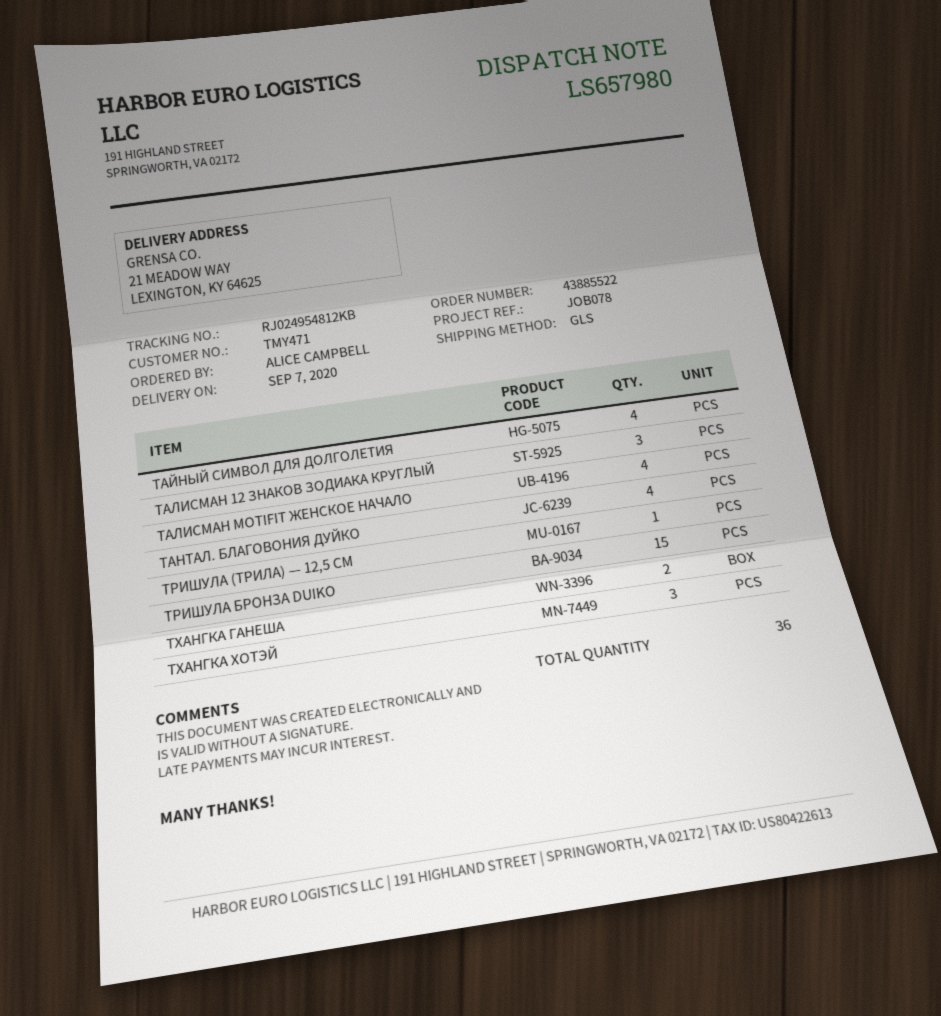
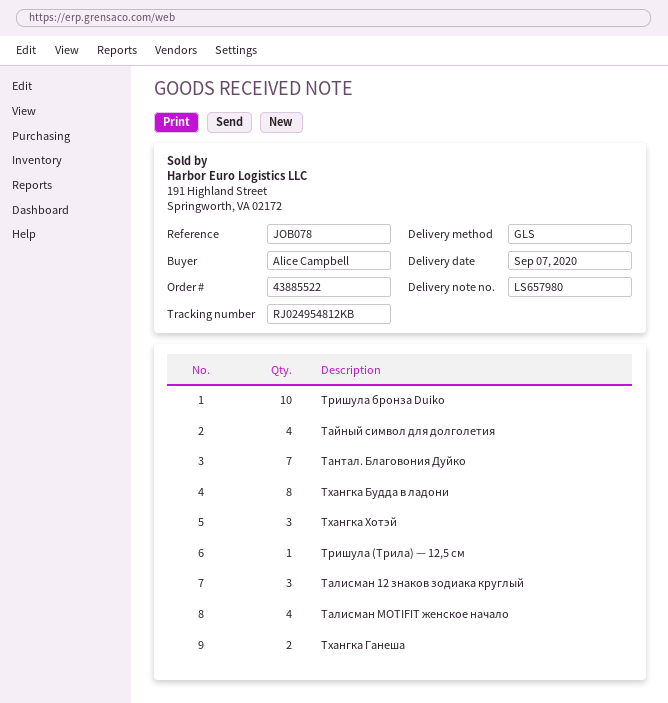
ТАНТАЛ. БЛАГОВОНИЯ ДУЙКО: 4 -> 7
ТРИШУЛА БРОНЗА DUIKO: 15 -> 10
Тхангка Будда в ладони: none -> 8

